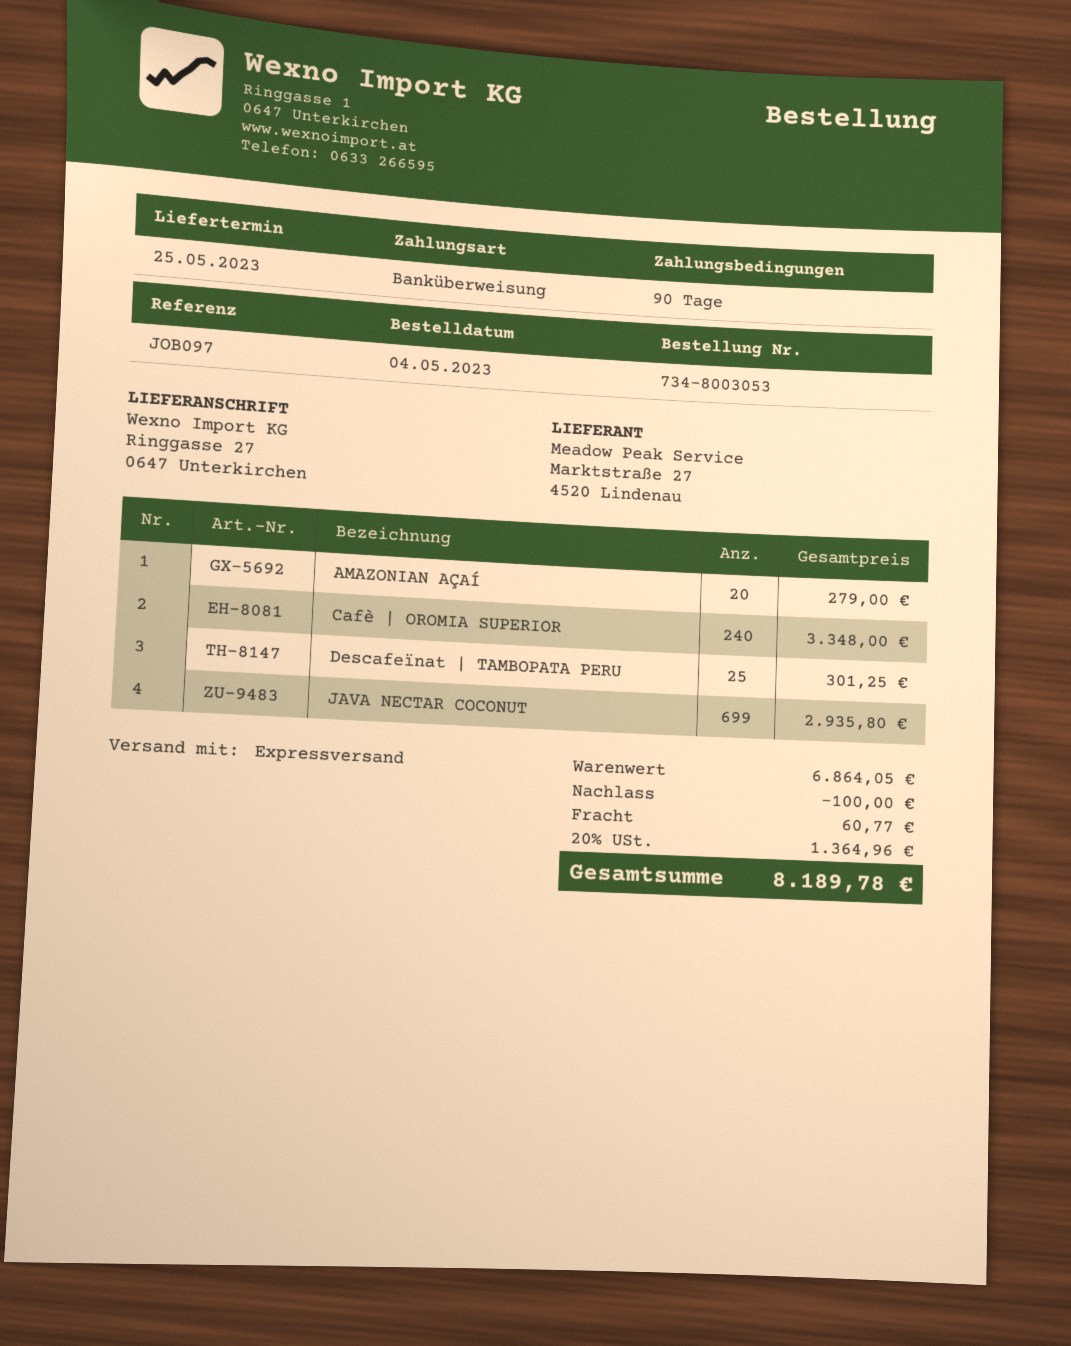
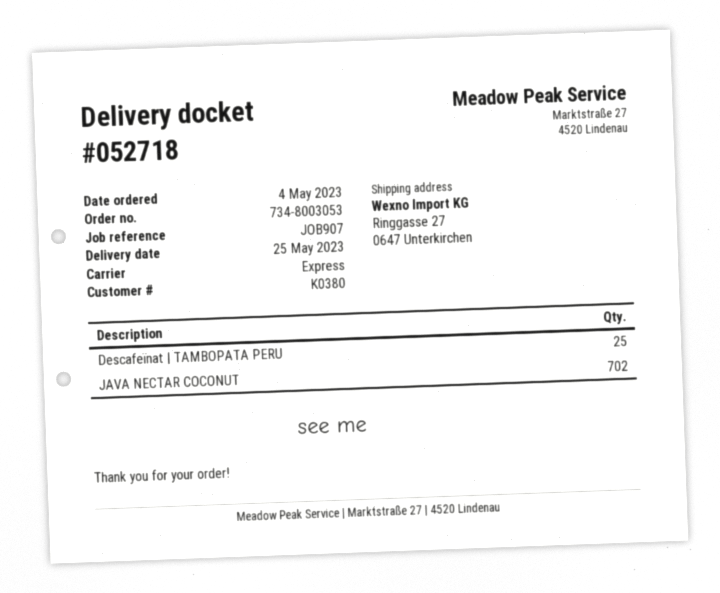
reference: JOB097 -> JOB907
AMAZONIAN AÇAÍ: 20 -> none
Cafè | OROMIA SUPERIOR: 240 -> none
JAVA NECTAR COCONUT: 699 -> 702

